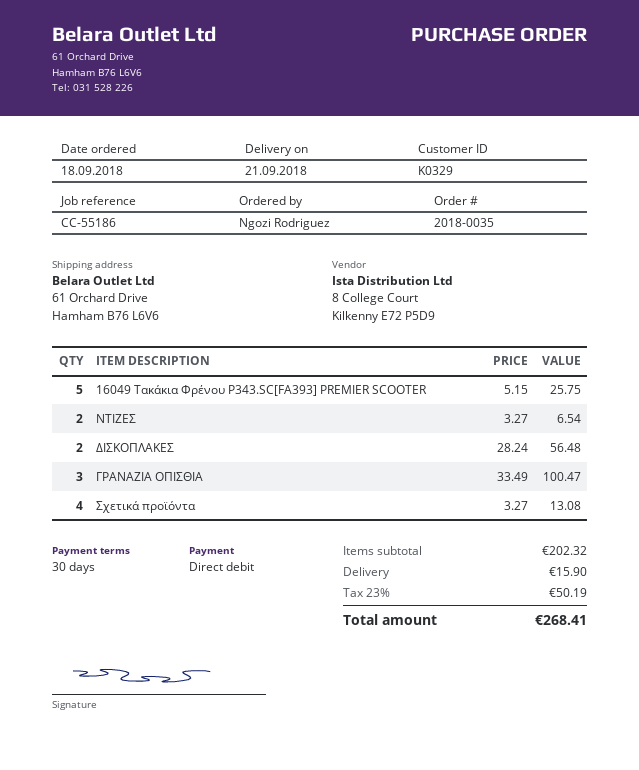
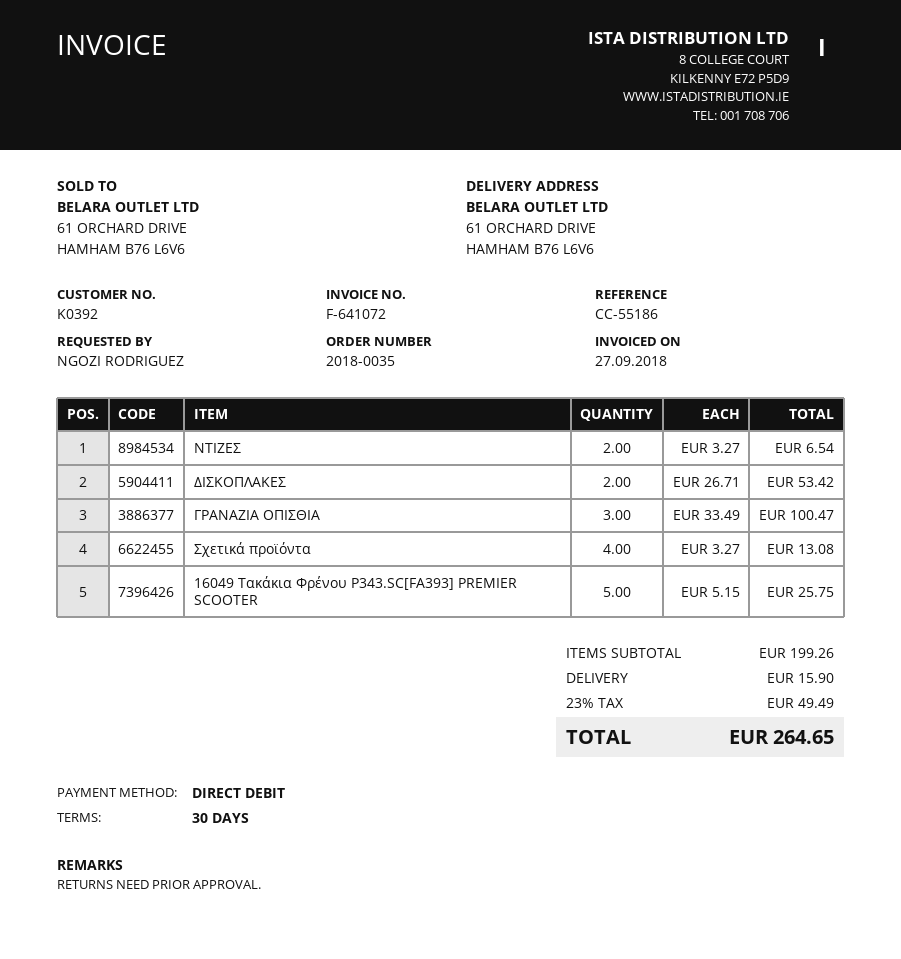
customer number: K0329 -> K0392
ΔΙΣΚΟΠΛΑΚΕΣ: 2 x 28.24 = 56.48 -> 2 x 26.71 = 53.42
subtotal: 202.32 -> 199.26
tax: 23% = 50.19 -> 23% = 49.49
total: 268.41 -> 264.65

